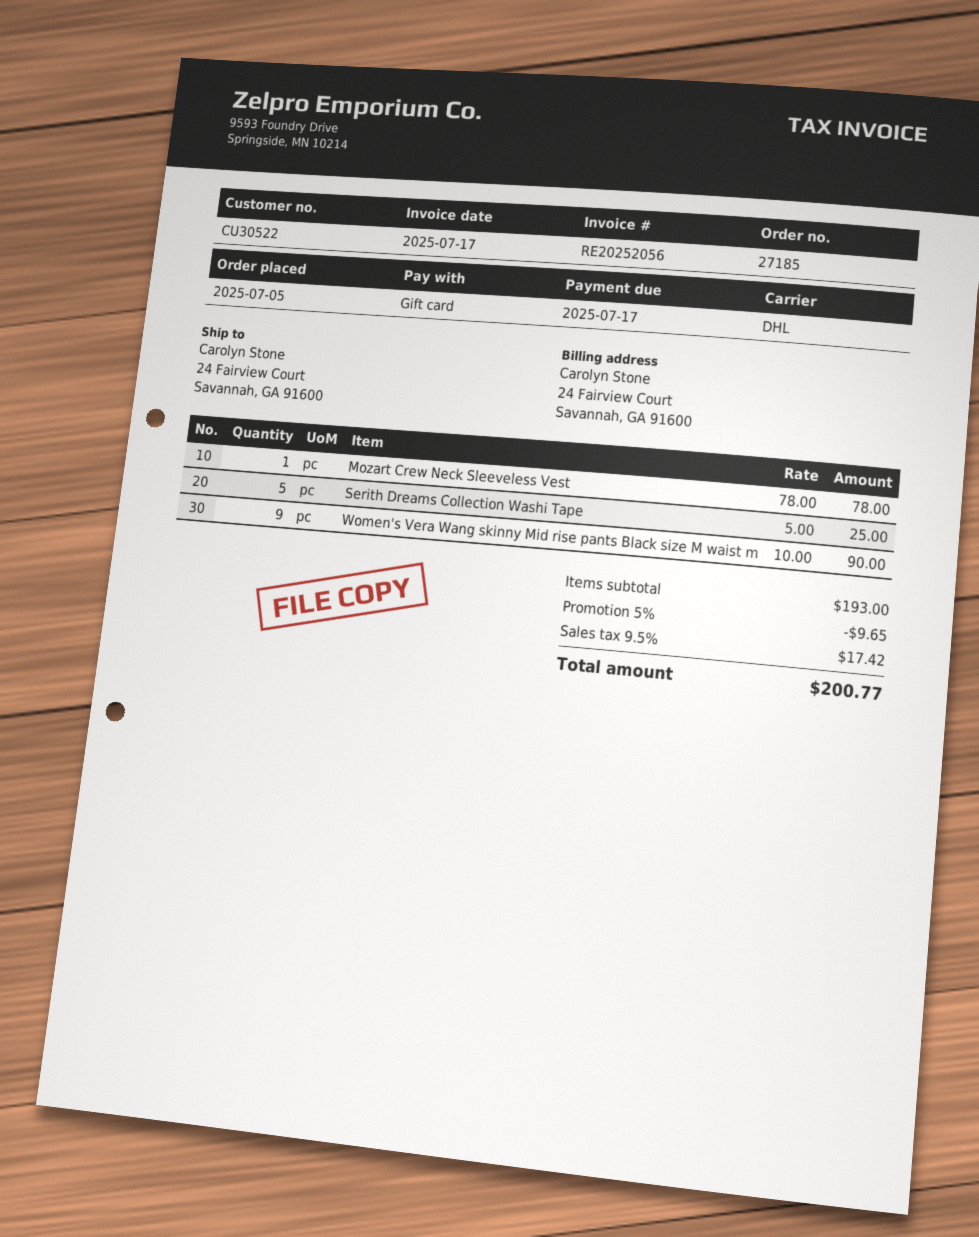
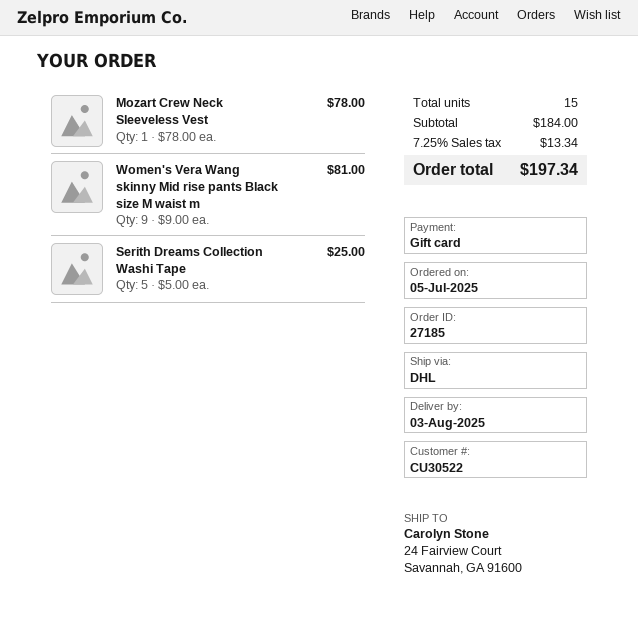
Women's Vera Wang skinny Mid rise pants Black size M waist m: 9 x 10.00 = 90.00 -> 9 x 9.00 = 81.00
subtotal: 193.00 -> 184.00
discount: 5% = 9.65 -> none
tax: 9.5% = 17.42 -> 7.25% = 13.34
total: 200.77 -> 197.34

